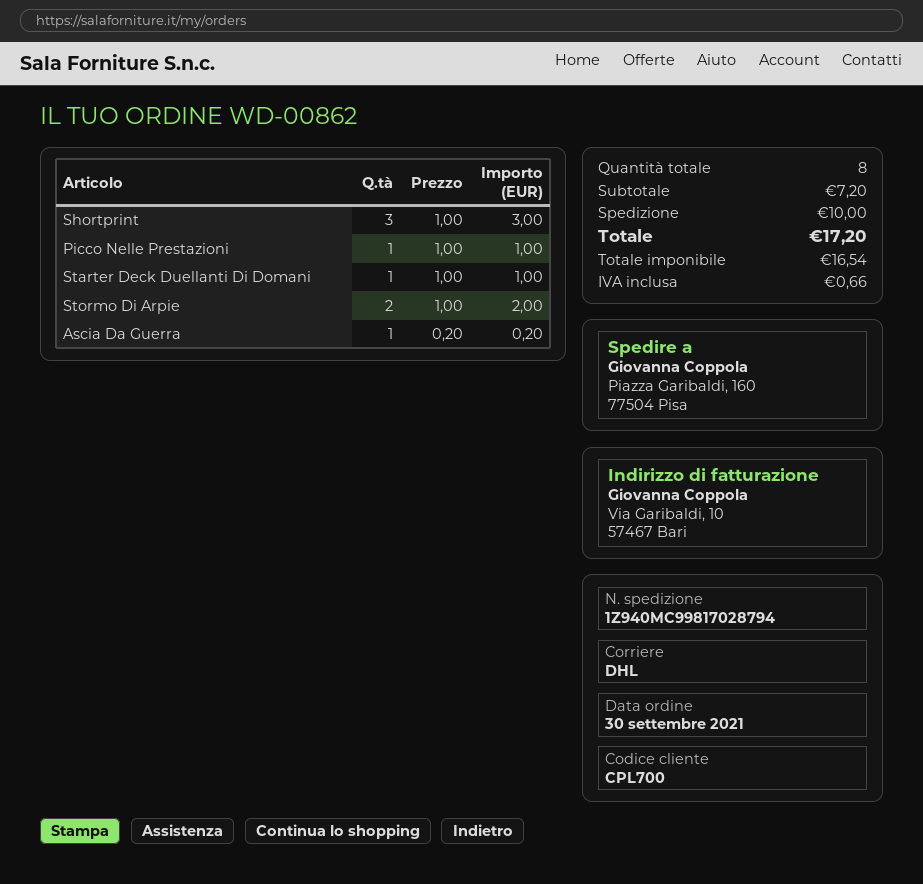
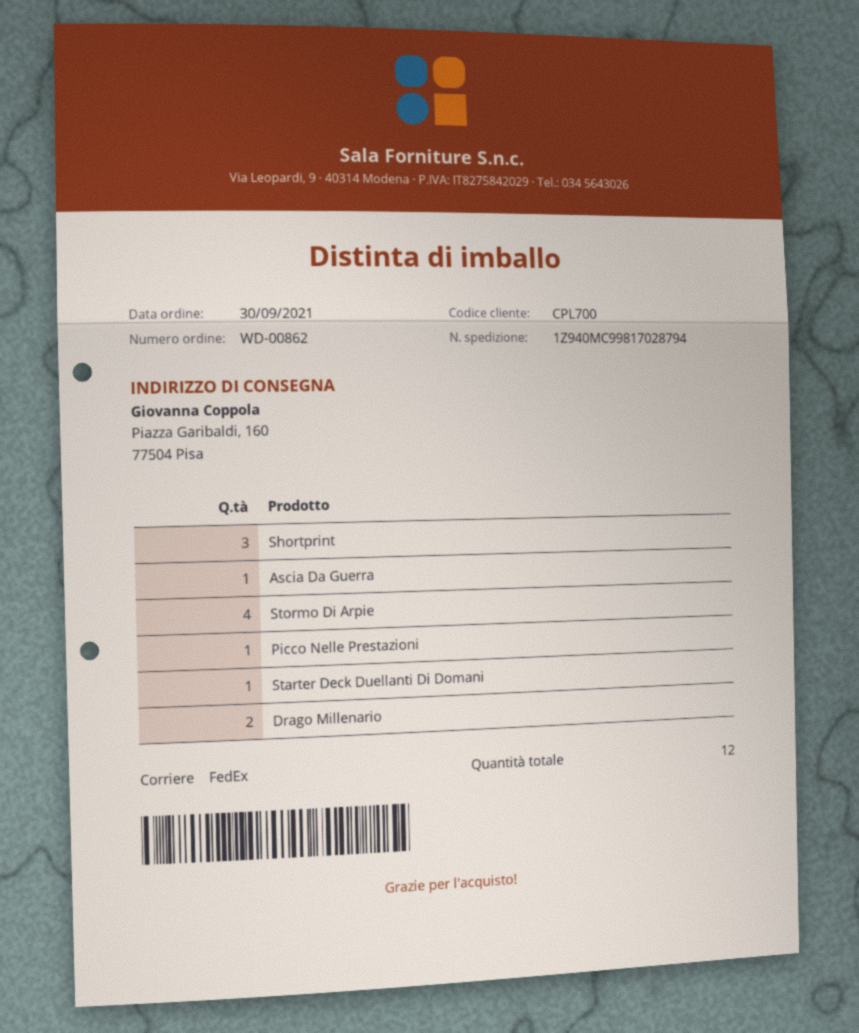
shipping method: DHL -> FedEx
Stormo Di Arpie: 2 -> 4
Drago Millenario: none -> 2
total quantity: 8 -> 12

